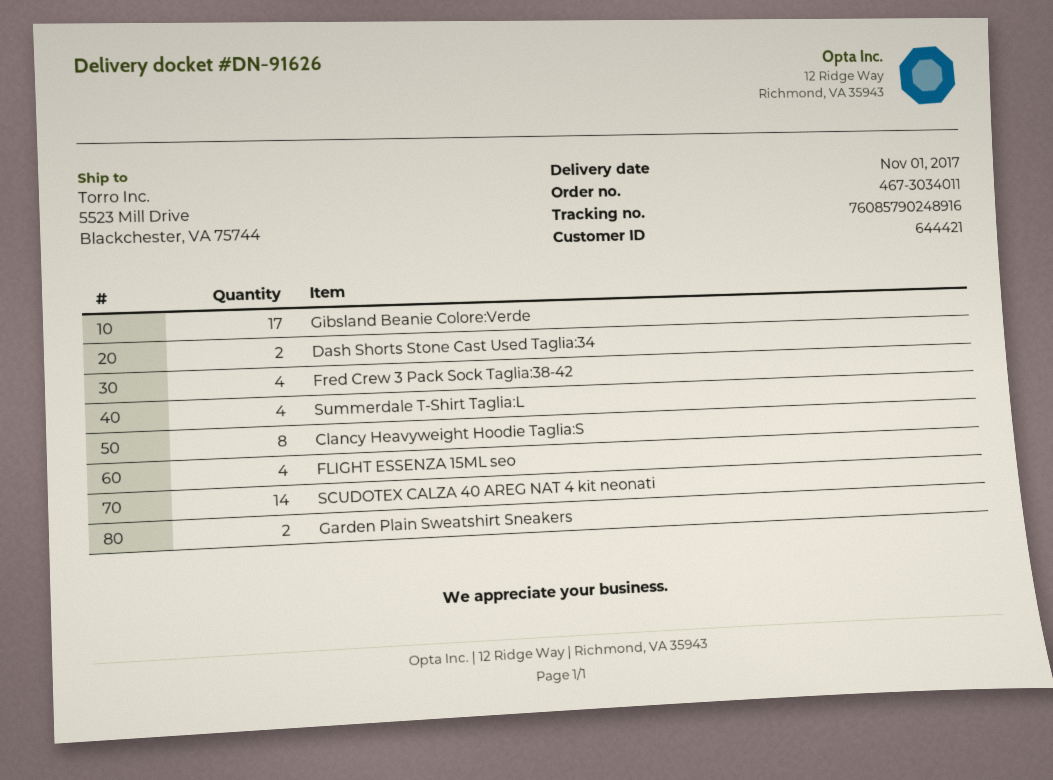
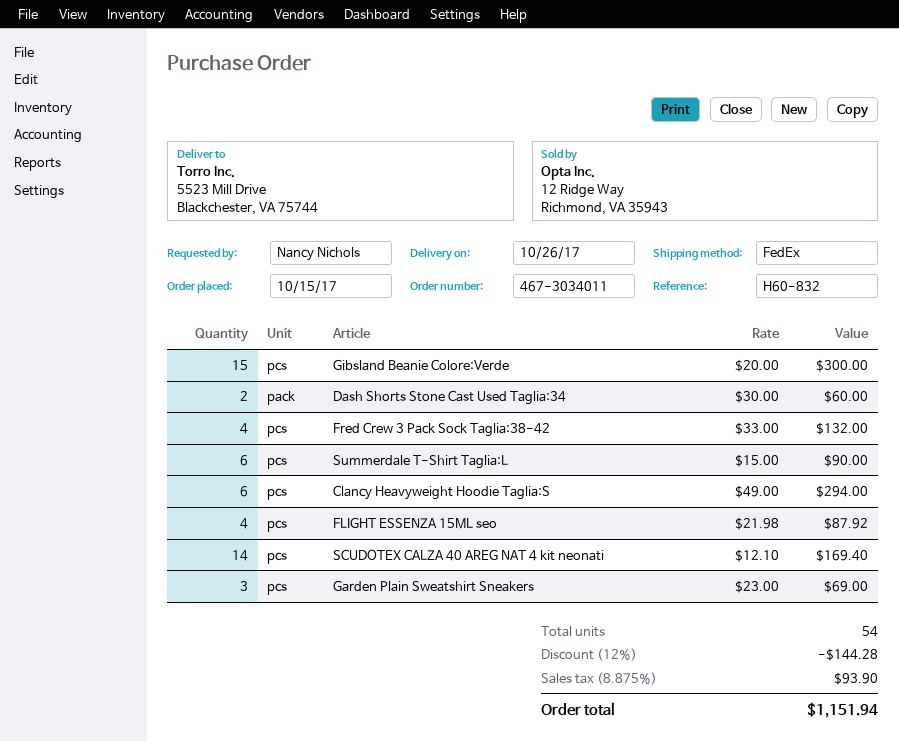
delivery date: 2017-11-01 -> 2017-10-26
Gibsland Beanie Colore:Verde: 17 -> 15
Summerdale T-Shirt Taglia:L: 4 -> 6
Clancy Heavyweight Hoodie Taglia:S: 8 -> 6
Garden Plain Sweatshirt Sneakers: 2 -> 3

